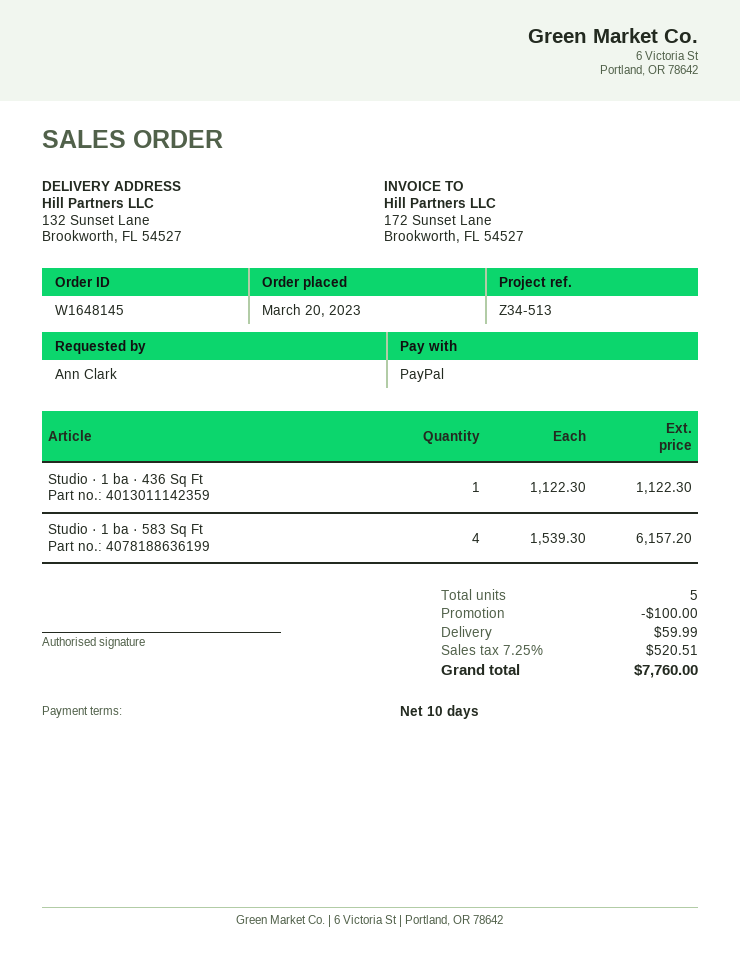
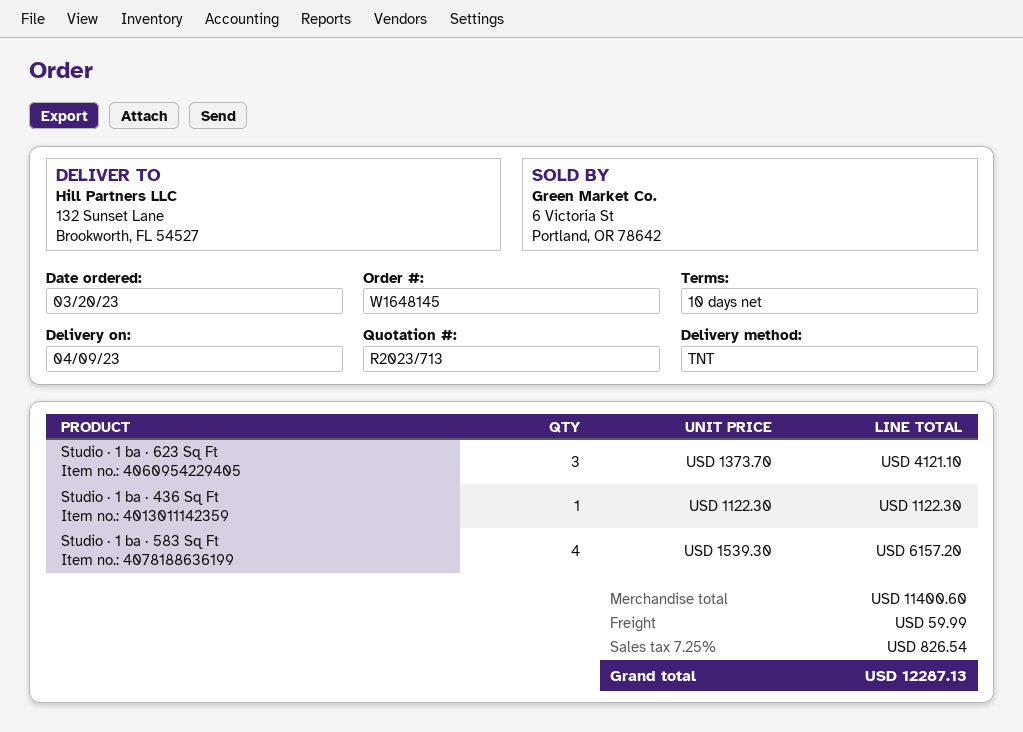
Studio · 1 ba · 623 Sq Ft: none -> 3 x 1373.70 = 4121.10
discount: 100.00 -> none
tax: 7.25% = 520.51 -> 7.25% = 826.54
total: 7760.00 -> 12287.13

